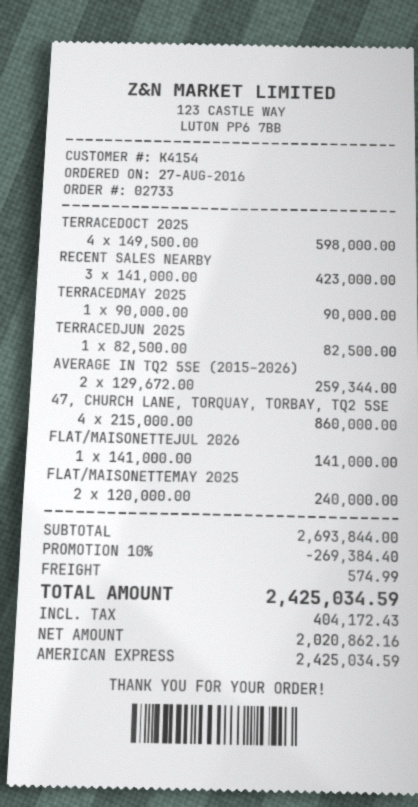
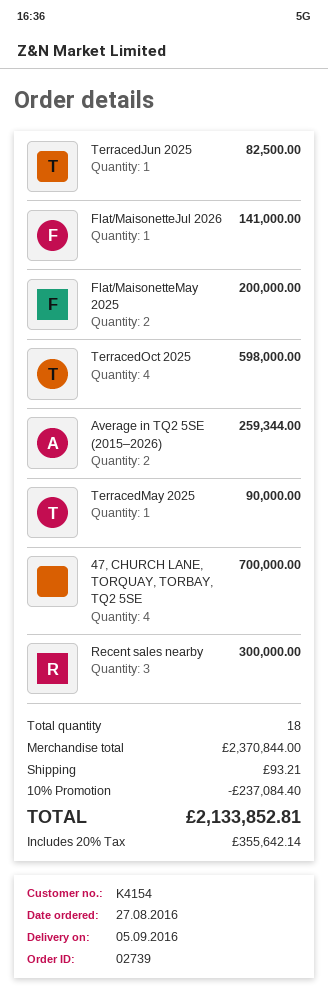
order number: 02733 -> 02739
RECENT SALES NEARBY: 3 for 423000.00 -> 3 for 300000.00
47, CHURCH LANE, TORQUAY, TORBAY, TQ2 5SE: 4 for 860000.00 -> 4 for 700000.00
FLAT/MAISONETTEMAY 2025: 2 for 240000.00 -> 2 for 200000.00
subtotal: 2693844.00 -> 2370844.00
discount: 10% = 269384.40 -> 10% = 237084.40
shipping: 574.99 -> 93.21
tax: 404172.43 -> 355642.14
total: 2425034.59 -> 2133852.81

